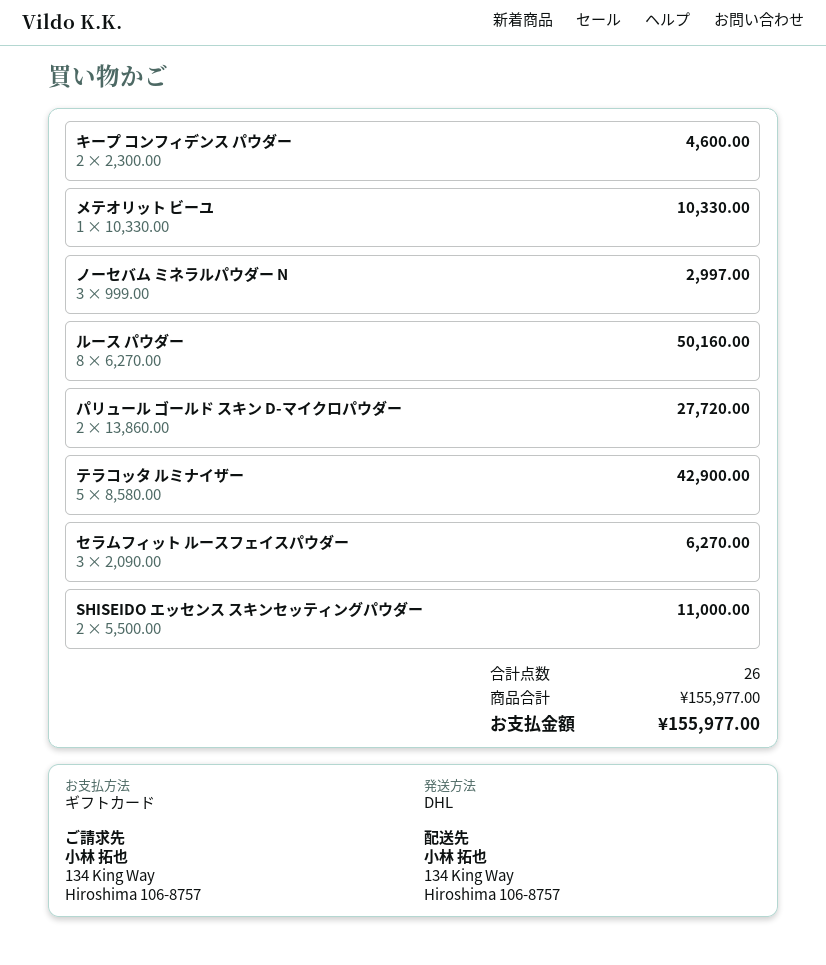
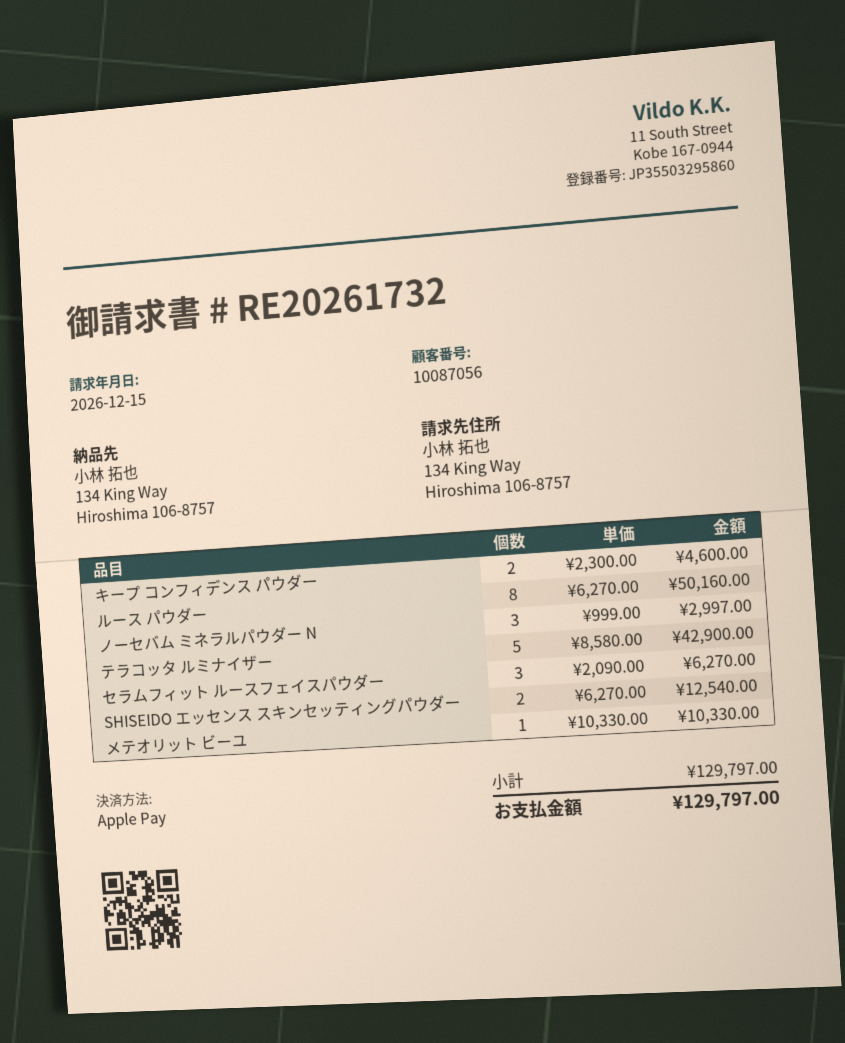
payment method: gift card -> Apple Pay
パリュール ゴールド スキン D-マイクロパウダー: 2 x 13860.00 = 27720.00 -> none
SHISEIDO エッセンス スキンセッティングパウダー: 2 x 5500.00 = 11000.00 -> 2 x 6270.00 = 12540.00
subtotal: 155977.00 -> 129797.00
total: 155977.00 -> 129797.00

